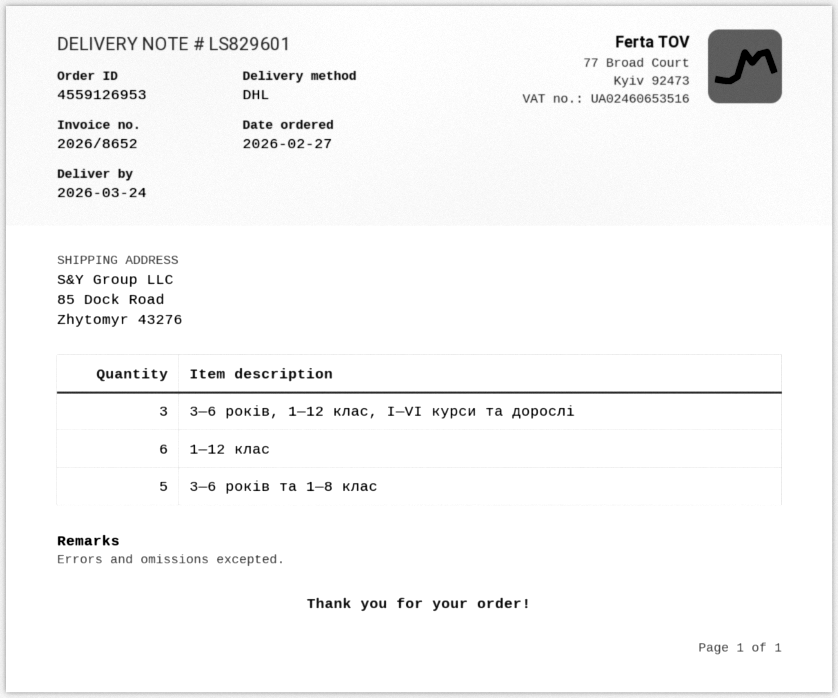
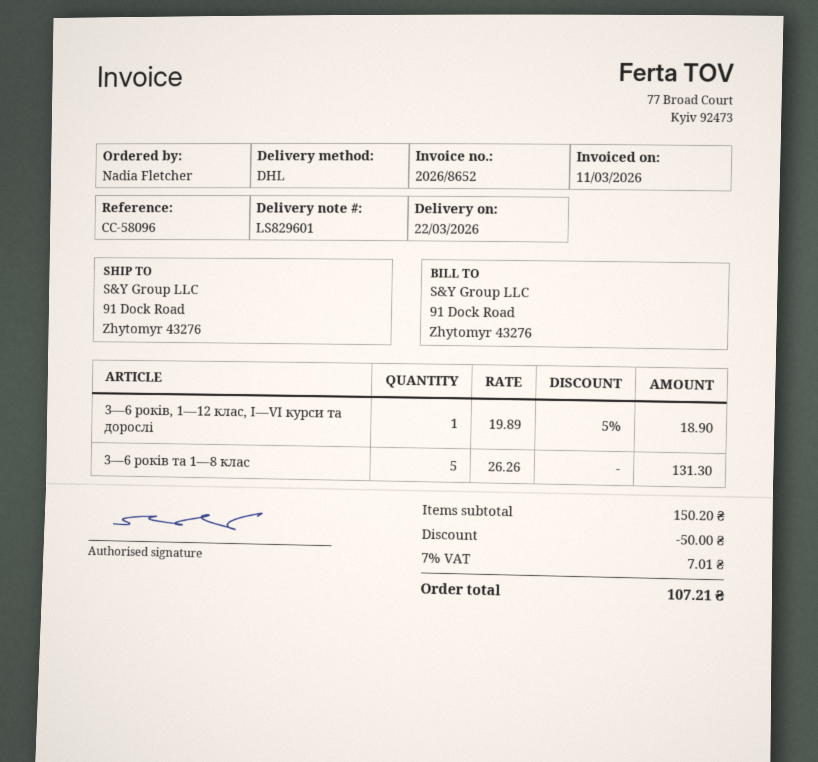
delivery date: 2026-03-24 -> 2026-03-22
ship to: 85 Dock Road, Zhytomyr 43276 -> 91 Dock Road, Zhytomyr 43276
3—6 років, 1—12 клас, I—VI курси та дорослі: 3 -> 1
1—12 клас: 6 -> none

